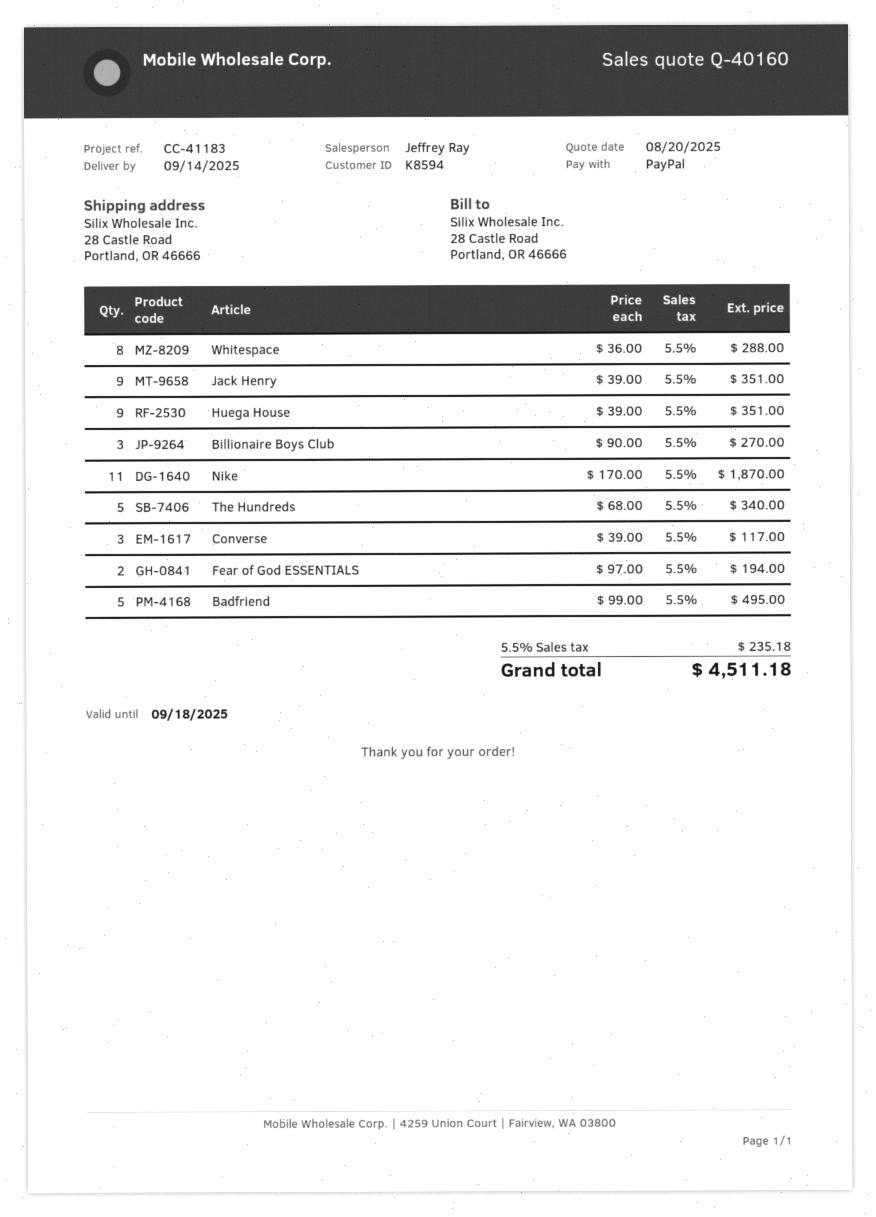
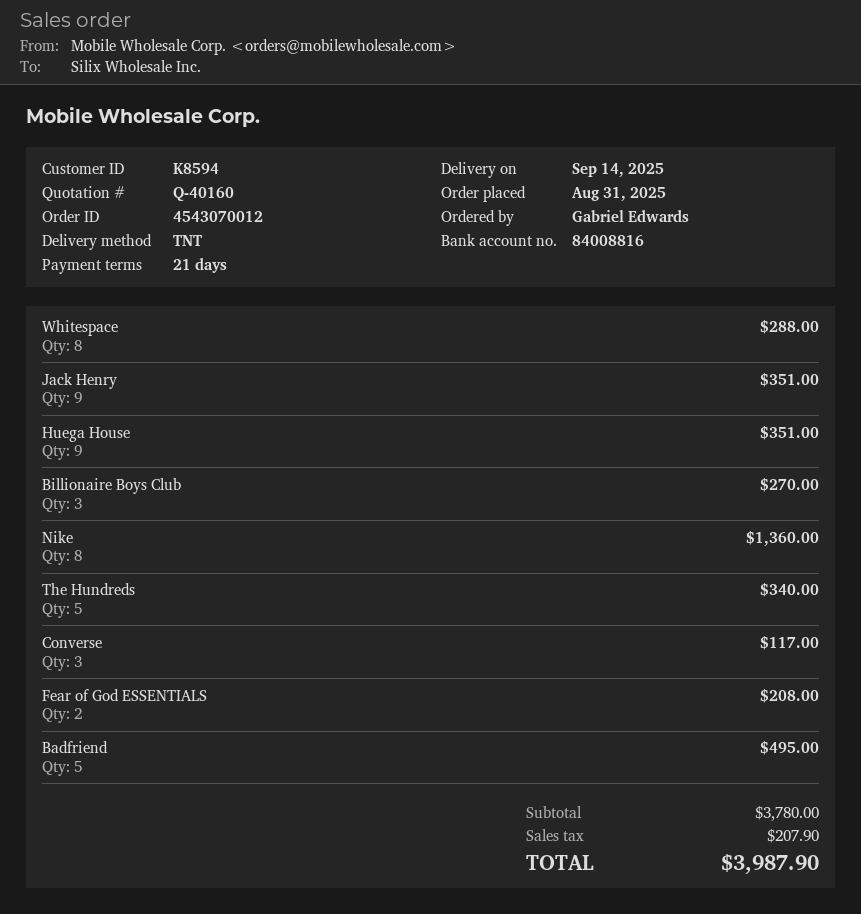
Nike: 11 for 1870.00 -> 8 for 1360.00
Fear of God ESSENTIALS: 2 for 194.00 -> 2 for 208.00
tax: 235.18 -> 207.90
total: 4511.18 -> 3987.90

